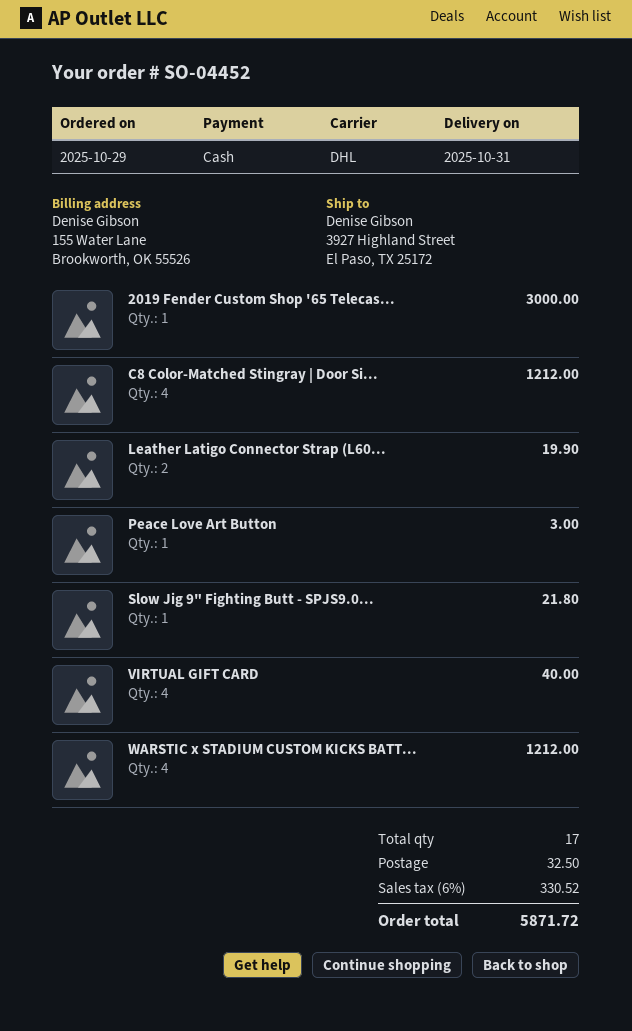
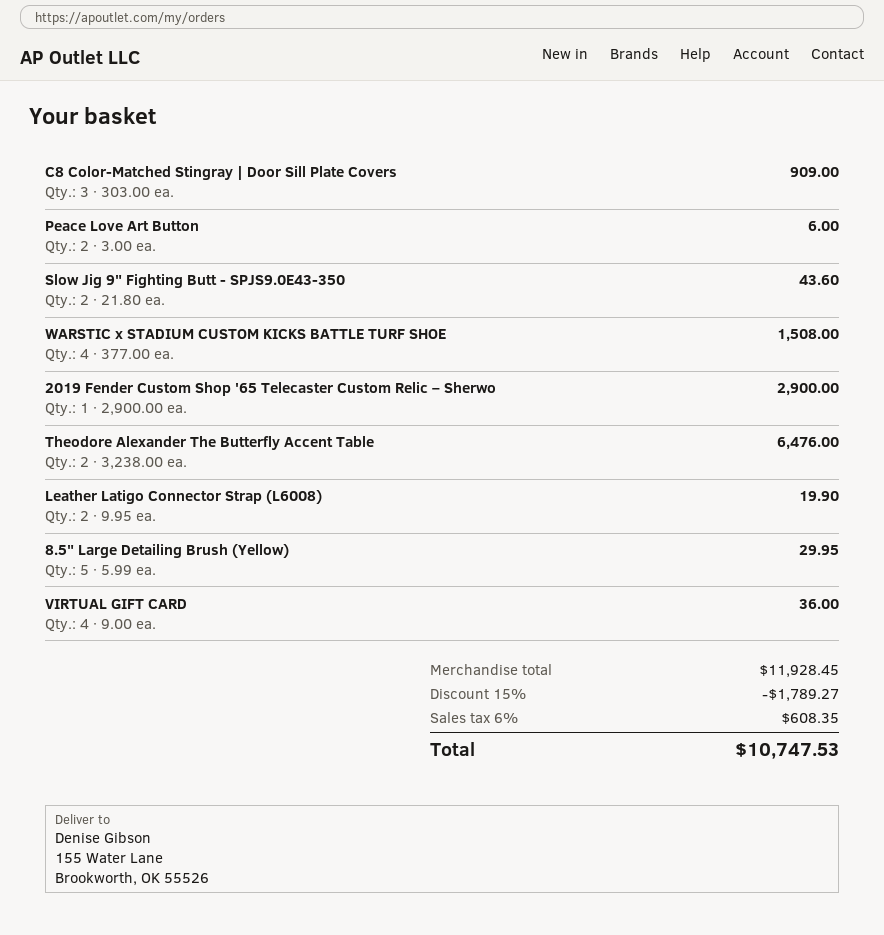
ship to: 3927 Highland Street, El Paso, TX 25172 -> 155 Water Lane, Brookworth, OK 55526
2019 Fender Custom Shop '65 Telecas...: 1 for 3000.00 -> 1 for 2900.00
C8 Color-Matched Stingray | Door Si...: 4 for 1212.00 -> 3 for 909.00
Peace Love Art Button: 1 for 3.00 -> 2 for 6.00
Slow Jig 9" Fighting Butt - SPJS9.0...: 1 for 21.80 -> 2 for 43.60
VIRTUAL GIFT CARD: 4 for 40.00 -> 4 for 36.00
WARSTIC x STADIUM CUSTOM KICKS BATT...: 4 for 1212.00 -> 4 for 1508.00
Theodore Alexander The Butterfly Accent Table: none -> 2 for 6476.00
8.5" Large Detailing Brush (Yellow): none -> 5 for 29.95
discount: none -> 15% = 1789.27
shipping: 32.50 -> none
tax: 6% = 330.52 -> 6% = 608.35
total: 5871.72 -> 10747.53

